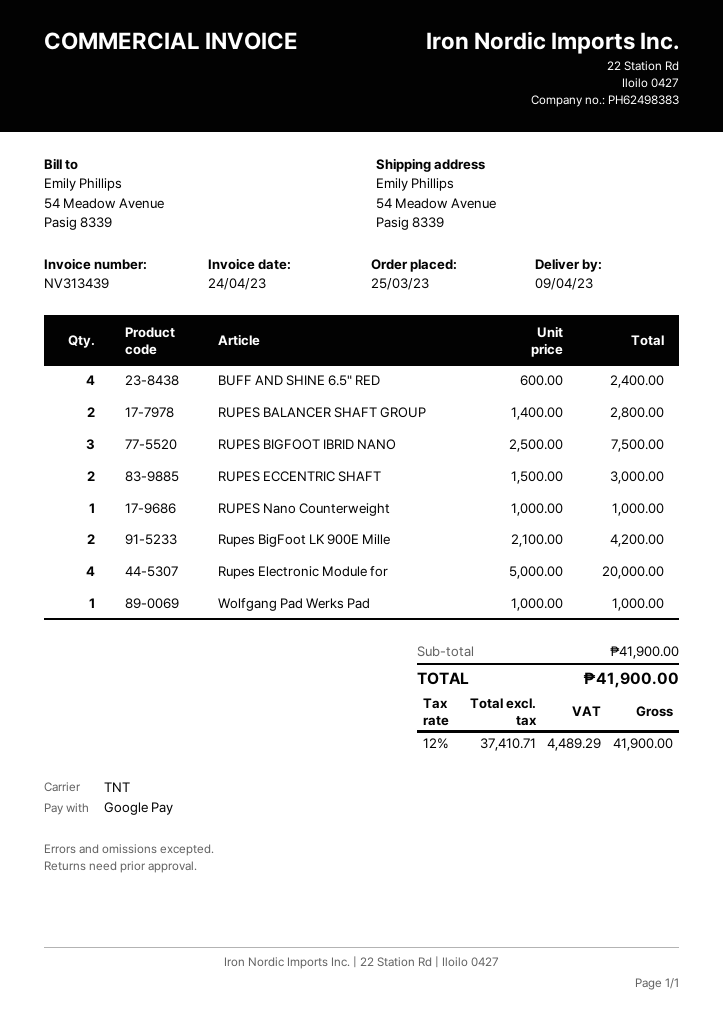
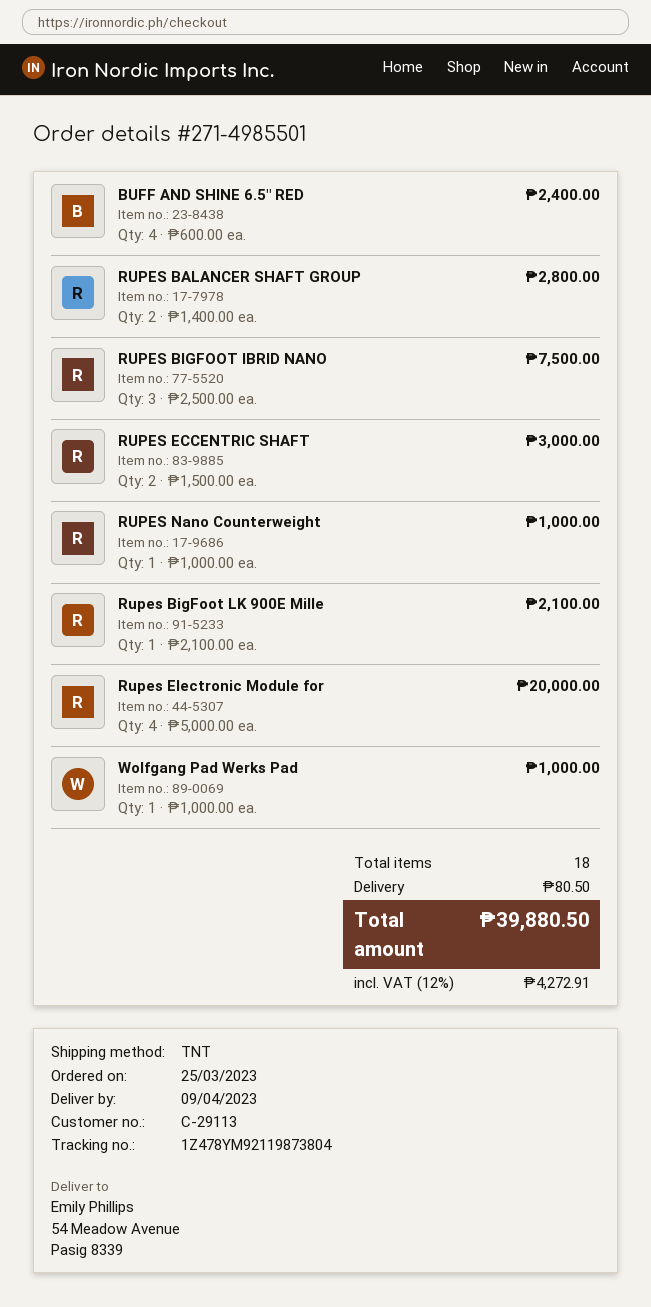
Rupes BigFoot LK 900E Mille: 2 x 2100.00 = 4200.00 -> 1 x 2100.00 = 2100.00
shipping: none -> 80.50
tax: 12% = 4489.29 -> 12% = 4272.91
total: 41900.00 -> 39880.50

